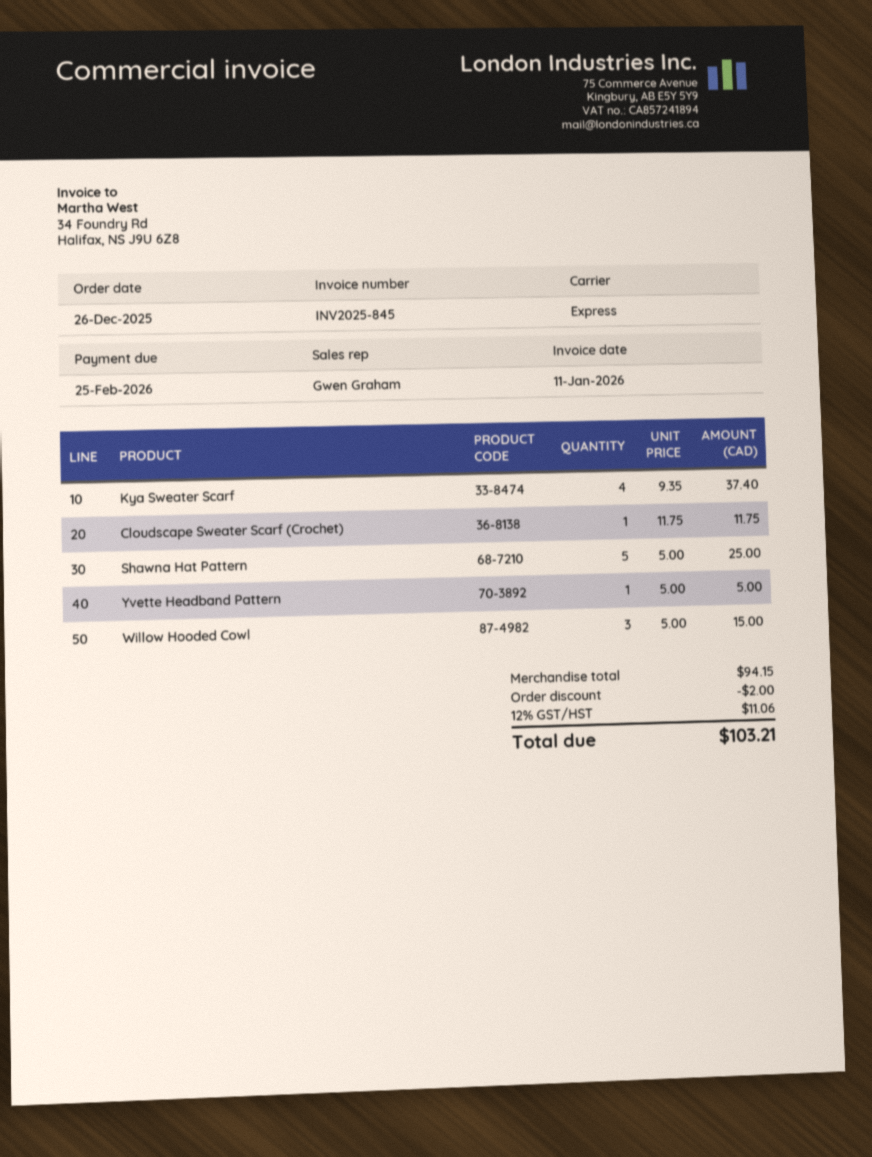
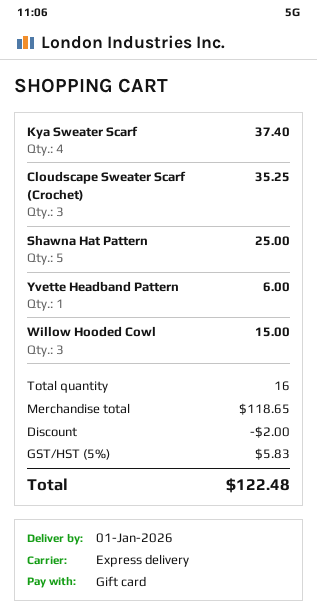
Cloudscape Sweater Scarf (Crochet): 1 for 11.75 -> 3 for 35.25
Yvette Headband Pattern: 1 for 5.00 -> 1 for 6.00
subtotal: 94.15 -> 118.65
tax: 12% = 11.06 -> 5% = 5.83
total: 103.21 -> 122.48

